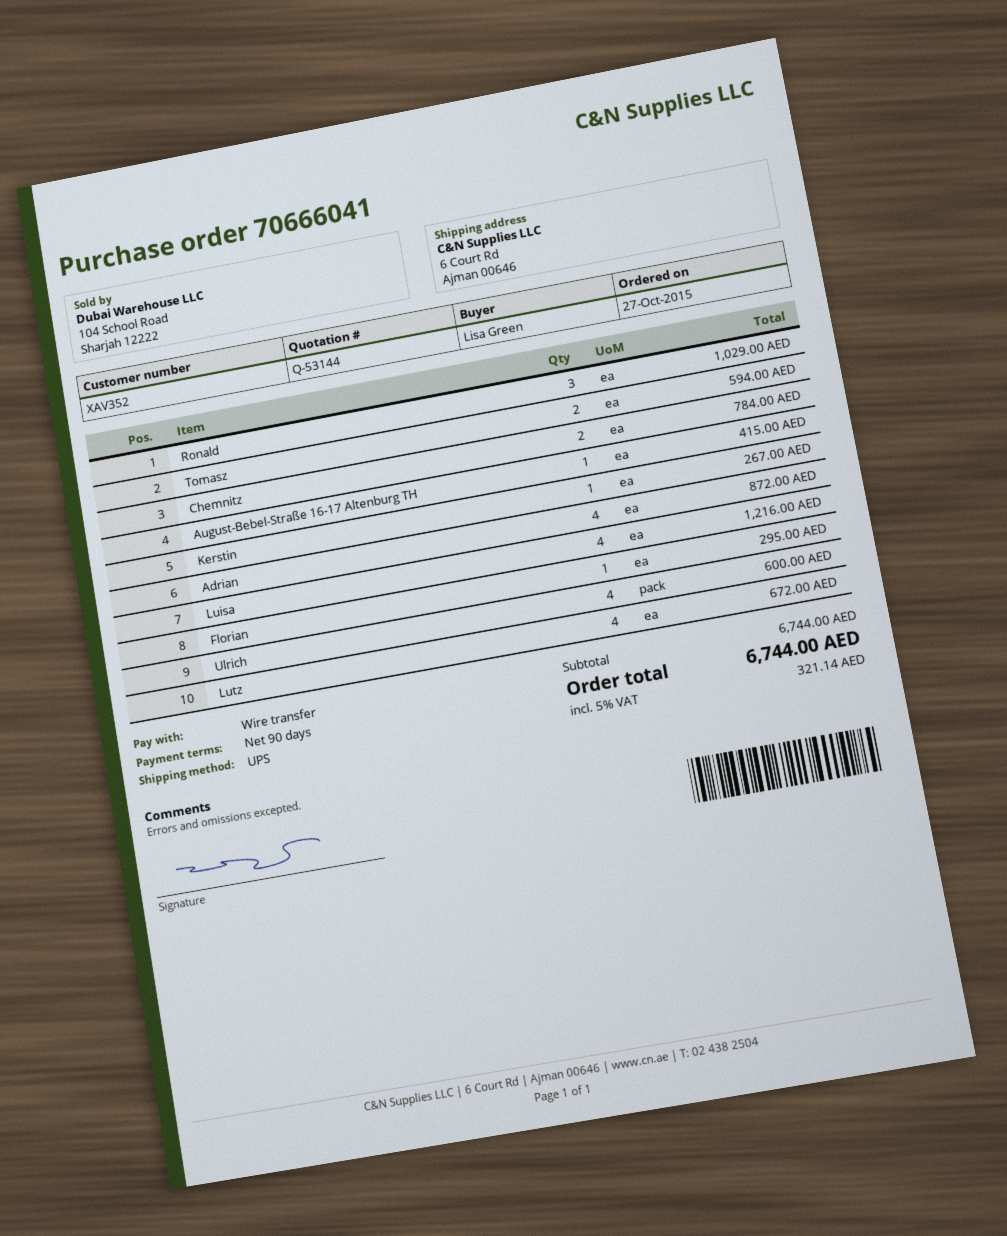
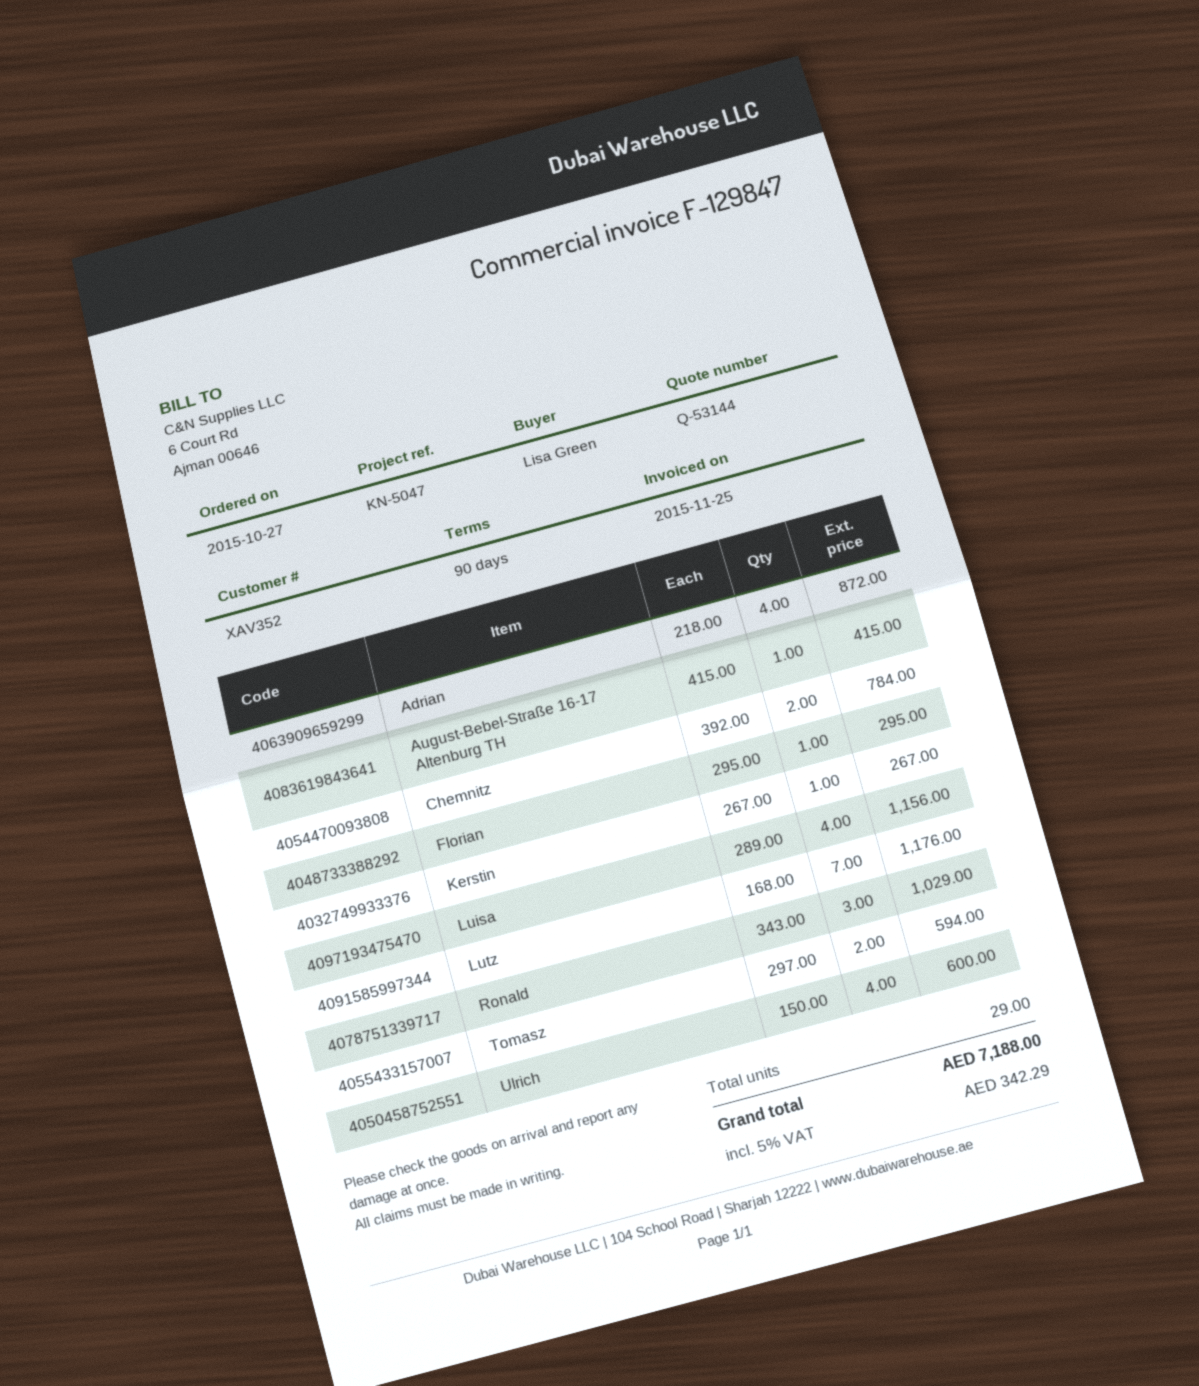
Luisa: 4 for 1216.00 -> 4 for 1156.00
Lutz: 4 for 672.00 -> 7 for 1176.00
tax: 5% = 321.14 -> 5% = 342.29
total: 6744.00 -> 7188.00

